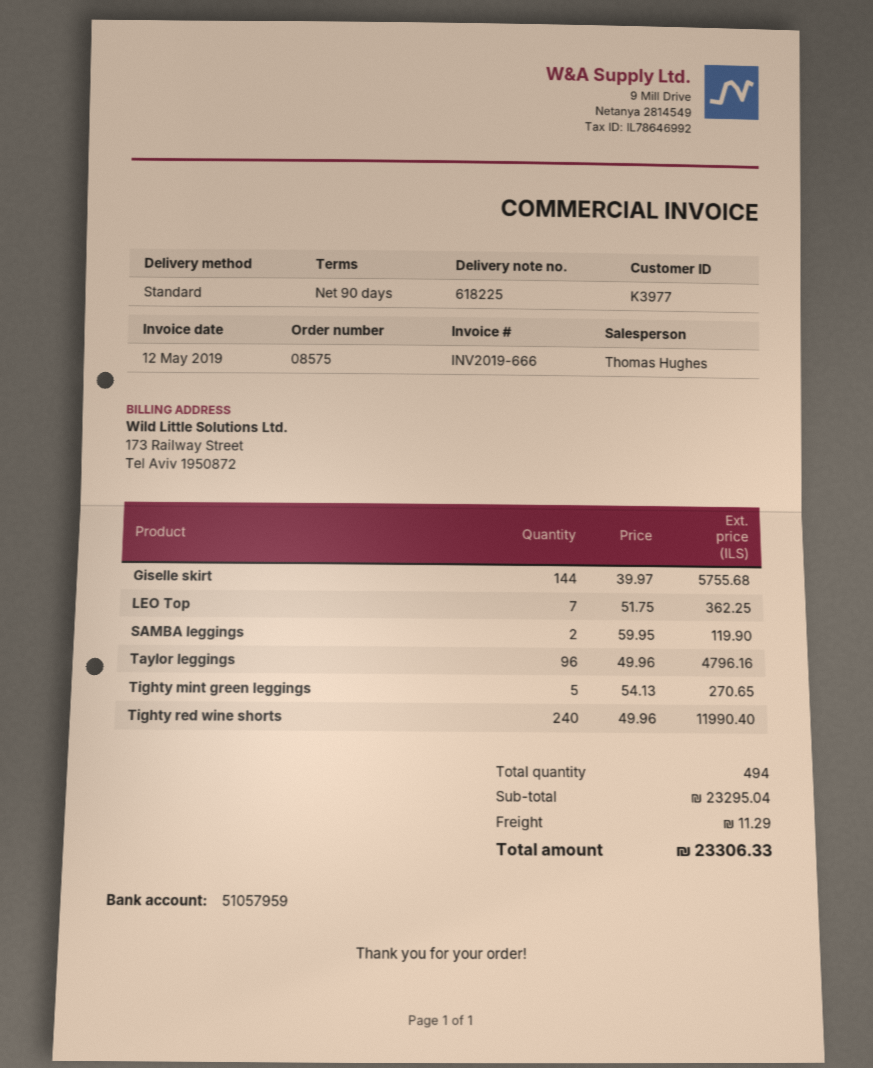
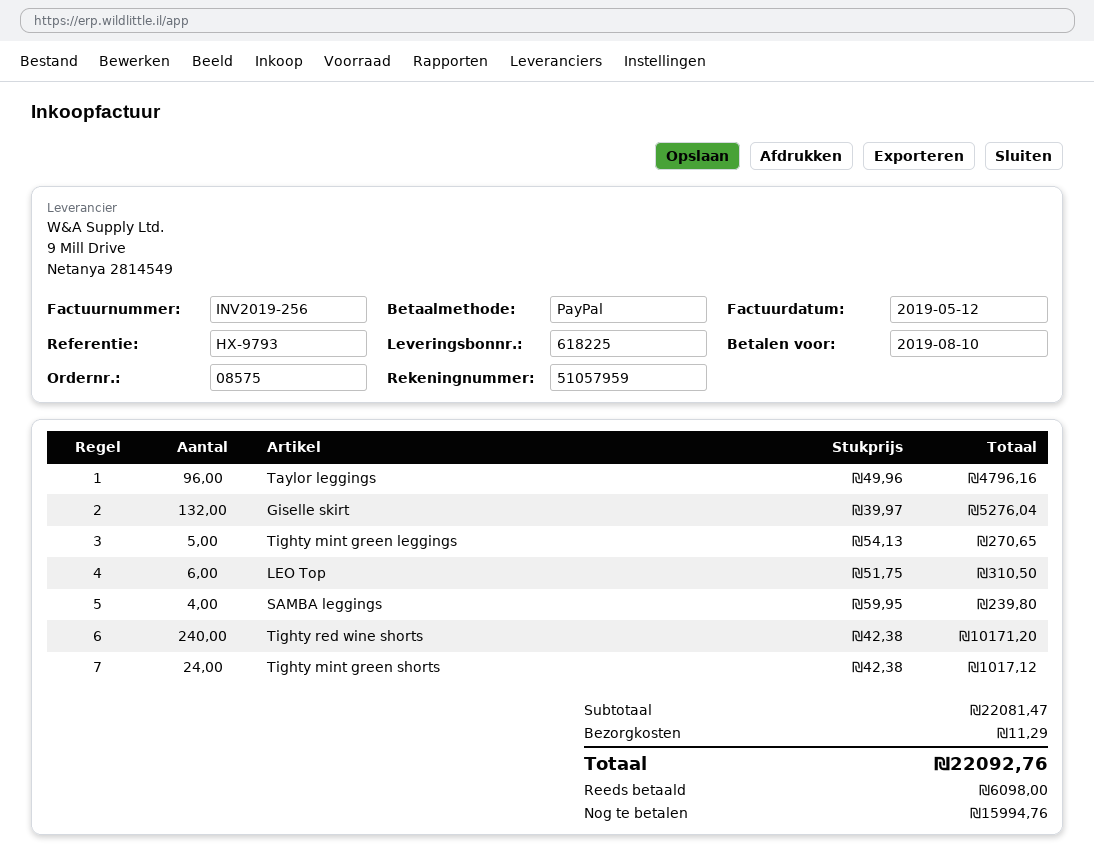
invoice number: INV2019-666 -> INV2019-256
Giselle skirt: 144 x 39.97 = 5755.68 -> 132 x 39.97 = 5276.04
LEO Top: 7 x 51.75 = 362.25 -> 6 x 51.75 = 310.50
SAMBA leggings: 2 x 59.95 = 119.90 -> 4 x 59.95 = 239.80
Tighty red wine shorts: 240 x 49.96 = 11990.40 -> 240 x 42.38 = 10171.20
Tighty mint green shorts: none -> 24 x 42.38 = 1017.12
subtotal: 23295.04 -> 22081.47
total: 23306.33 -> 22092.76

